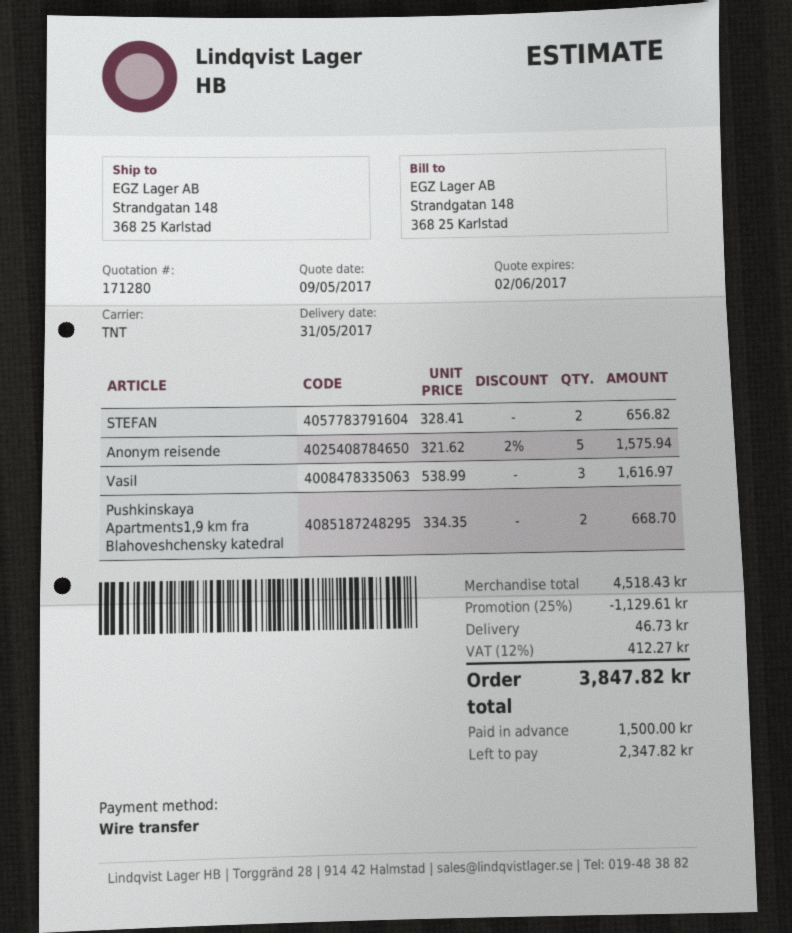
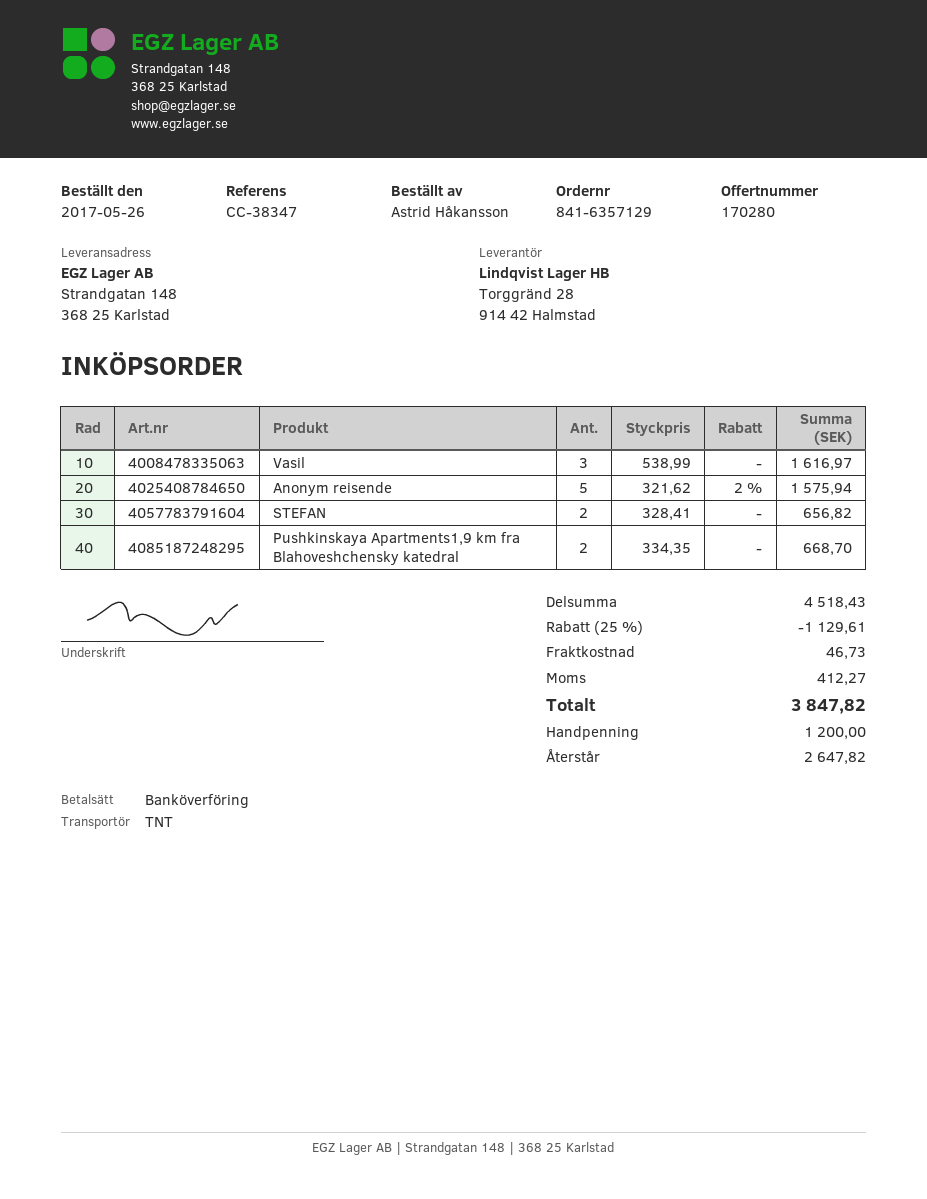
quote number: 171280 -> 170280
deposit: 1500.00 -> 1200.00
balance: 2347.82 -> 2647.82

